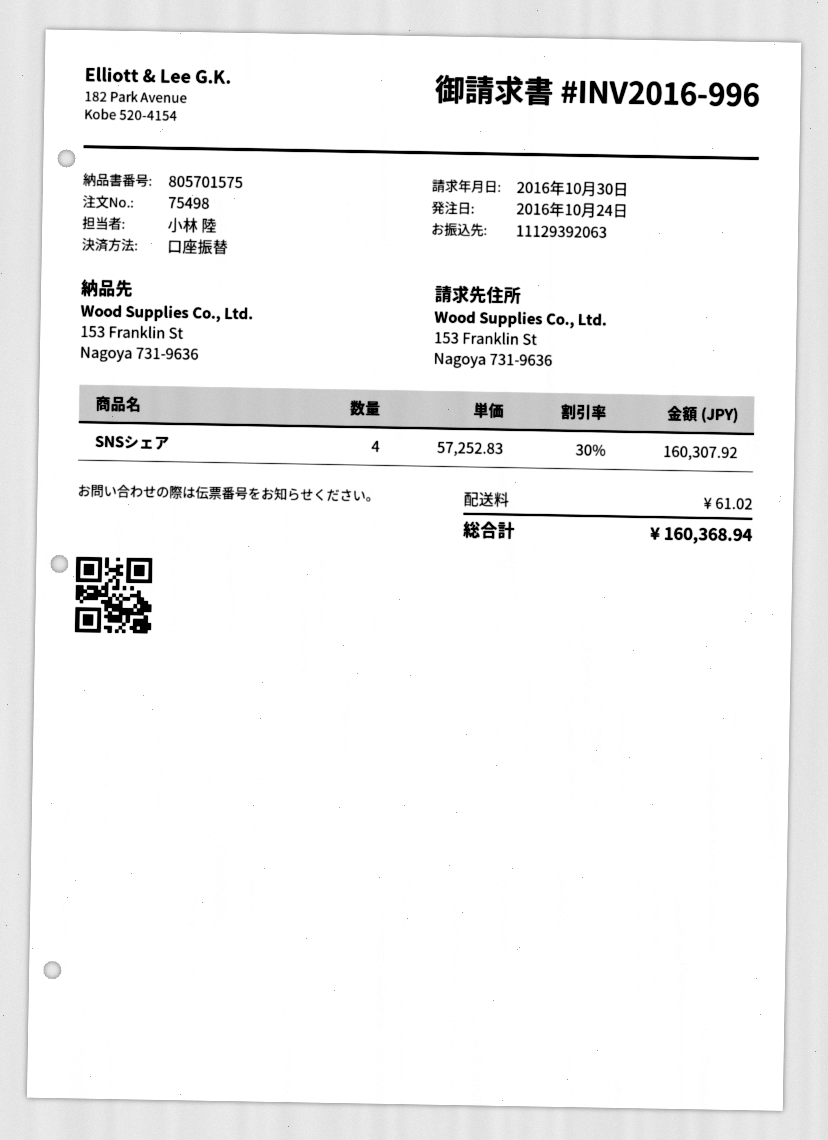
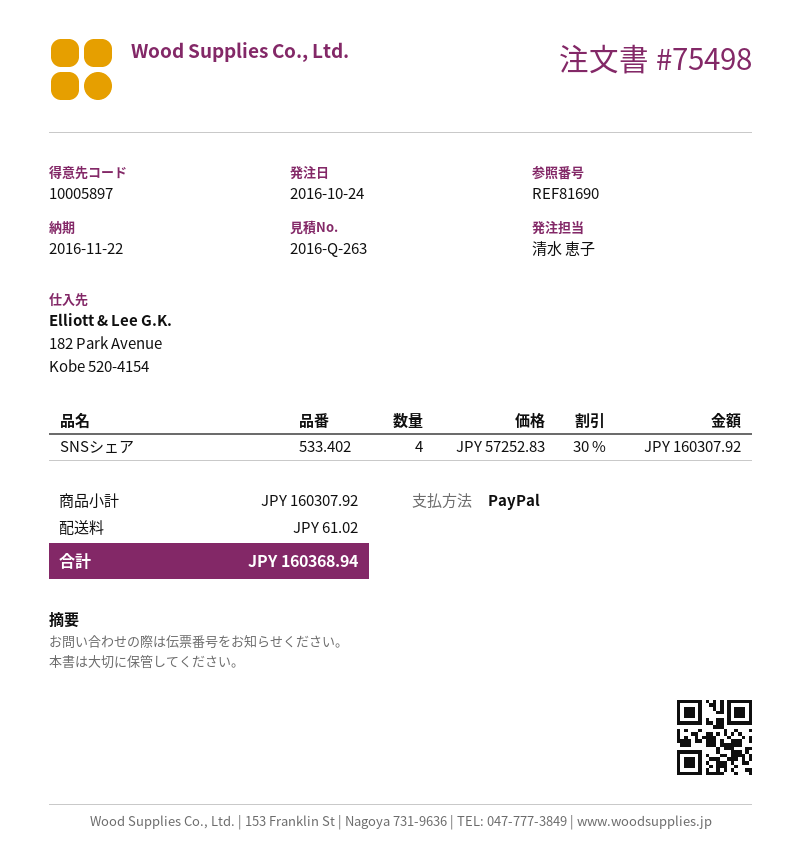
payment method: direct debit -> PayPal

